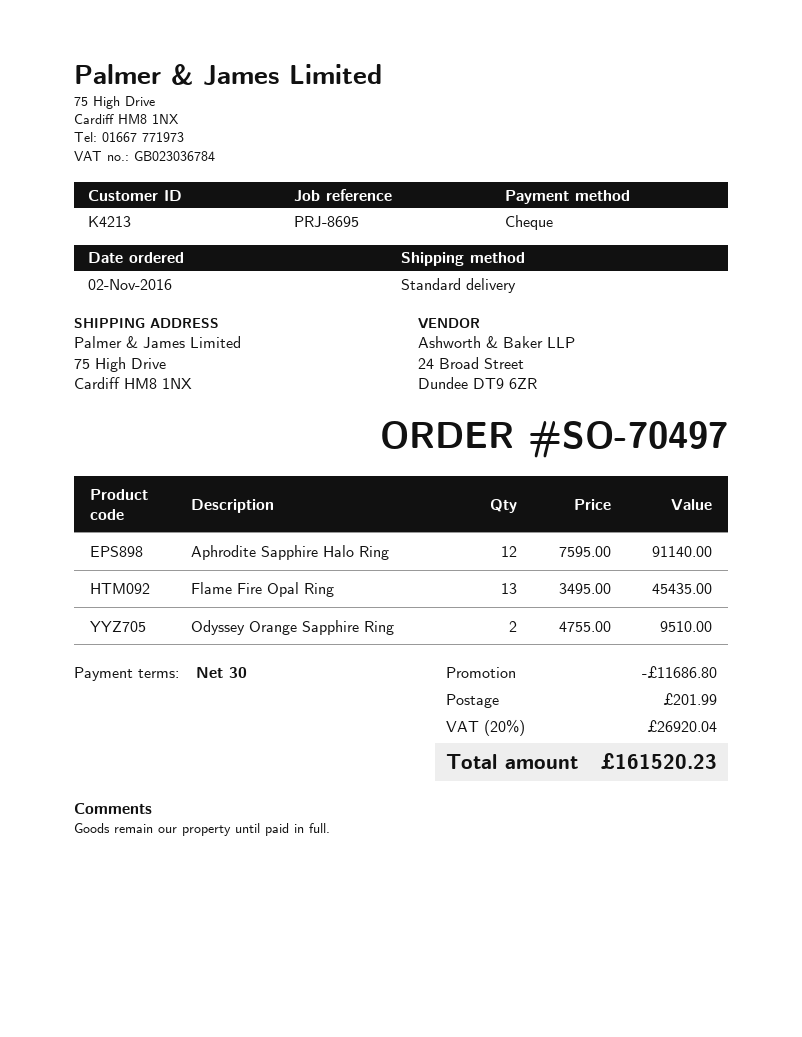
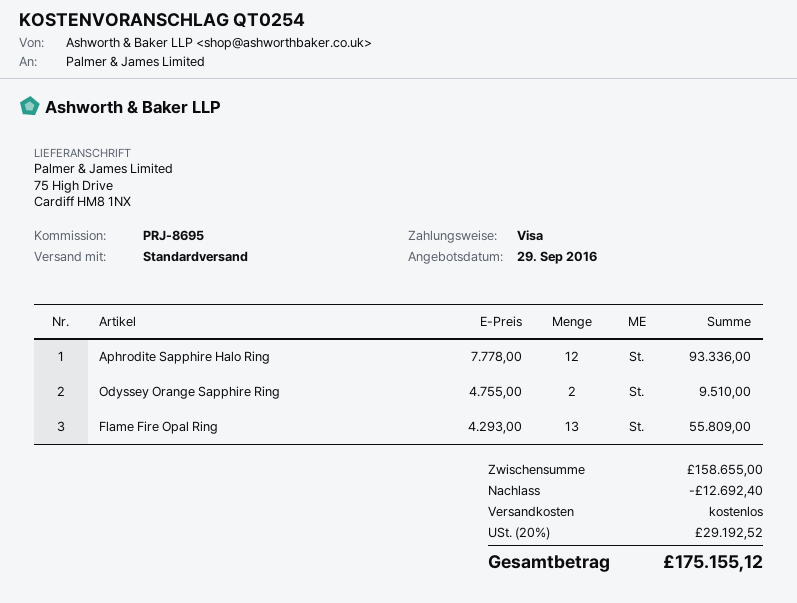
payment method: cheque -> Visa
Aphrodite Sapphire Halo Ring: 12 x 7595.00 = 91140.00 -> 12 x 7778.00 = 93336.00
Flame Fire Opal Ring: 13 x 3495.00 = 45435.00 -> 13 x 4293.00 = 55809.00
discount: 11686.80 -> 12692.40
shipping: 201.99 -> 0.00
tax: 20% = 26920.04 -> 20% = 29192.52
total: 161520.23 -> 175155.12

